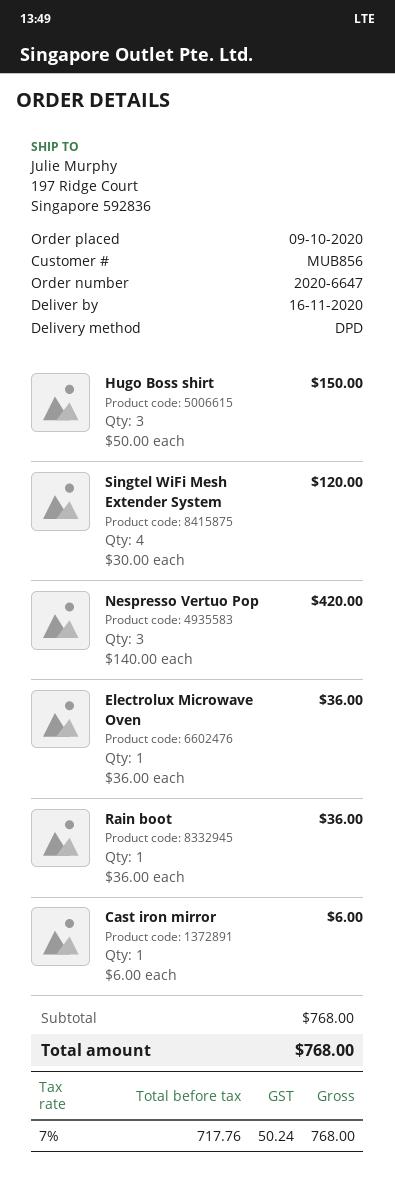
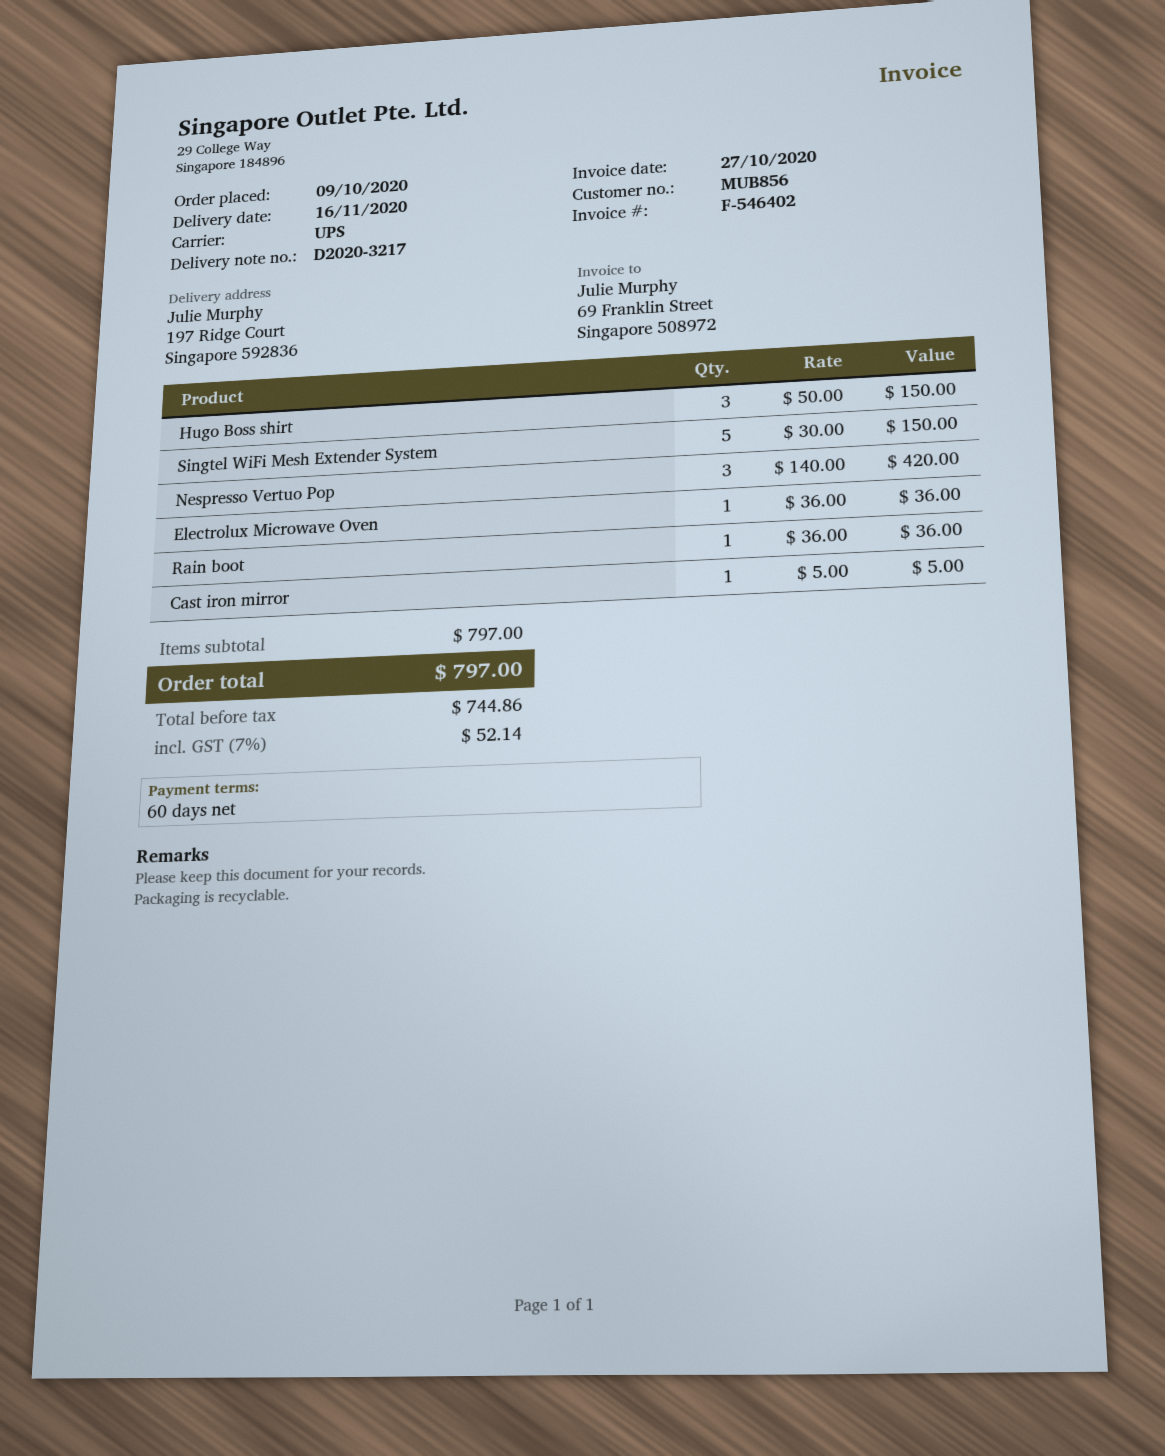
shipping method: DPD -> UPS
Singtel WiFi Mesh Extender System: 4 x 30.00 = 120.00 -> 5 x 30.00 = 150.00
Cast iron mirror: 1 x 6.00 = 6.00 -> 1 x 5.00 = 5.00
subtotal: 768.00 -> 797.00
net: 717.76 -> 744.86
tax: 7% = 50.24 -> 7% = 52.14
total: 768.00 -> 797.00

